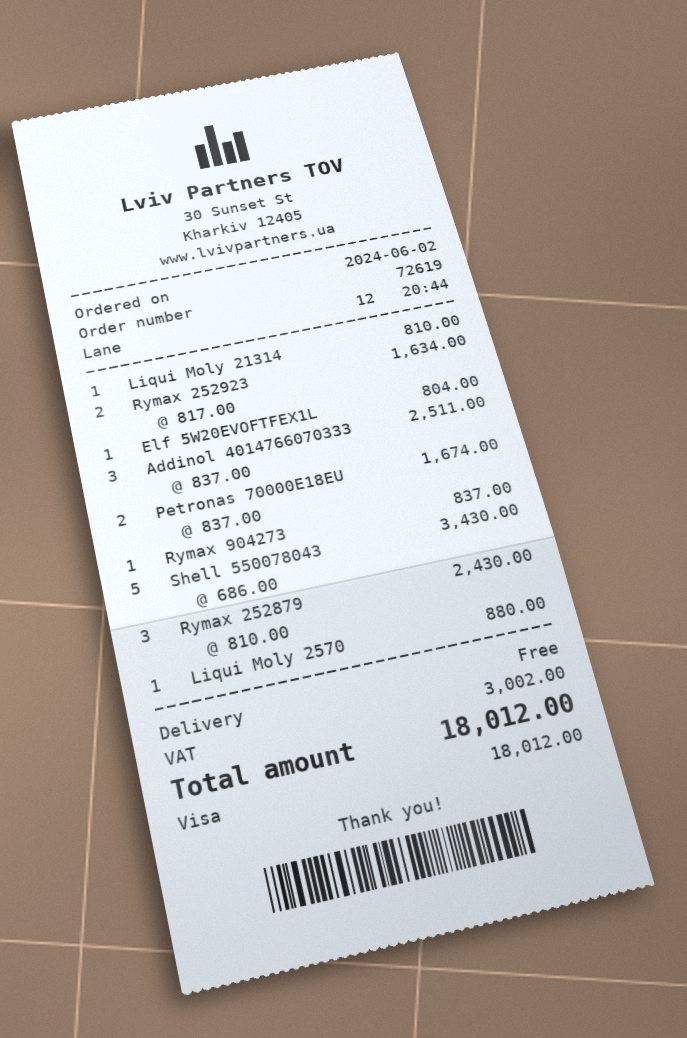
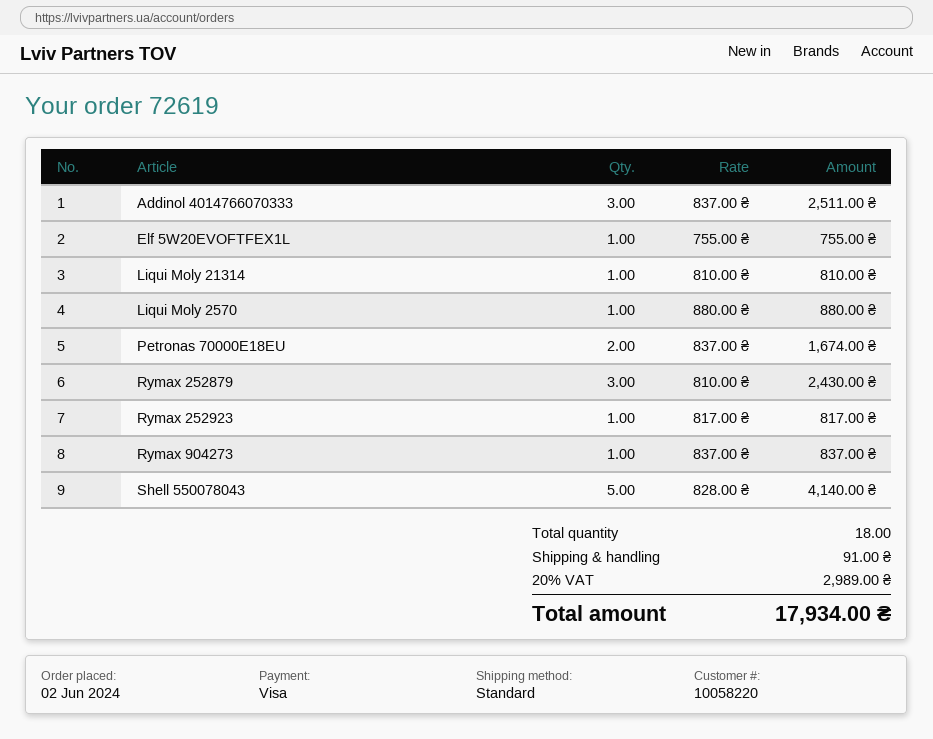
Rymax 252923: 2 x 817.00 = 1634.00 -> 1 x 817.00 = 817.00
Elf 5W20EVOFTFEX1L: 1 x 804.00 = 804.00 -> 1 x 755.00 = 755.00
Shell 550078043: 5 x 686.00 = 3430.00 -> 5 x 828.00 = 4140.00
shipping: 0.00 -> 91.00
tax: 3002.00 -> 2989.00
total: 18012.00 -> 17934.00

